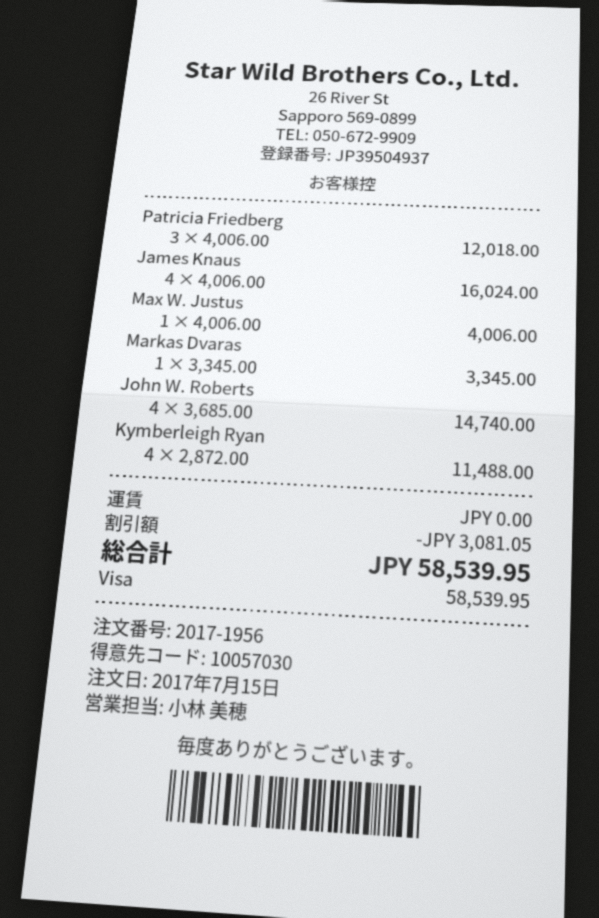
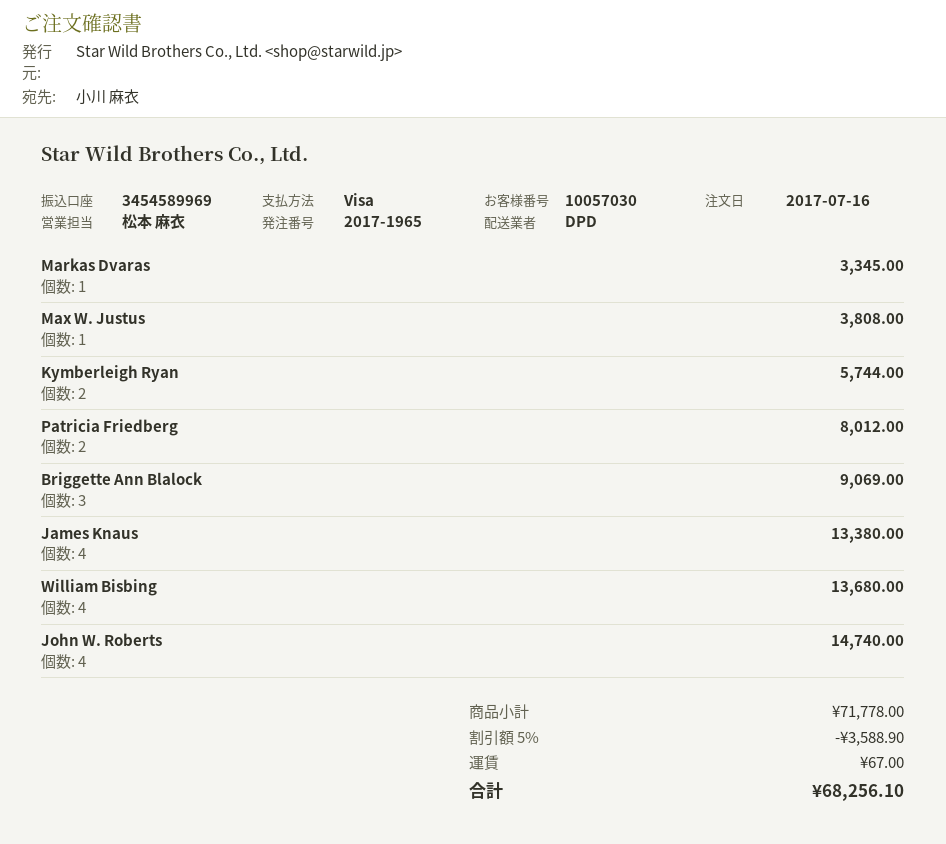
order number: 2017-1956 -> 2017-1965
order date: 2017-07-15 -> 2017-07-16
sales rep: 小林 美穂 -> 松本 麻衣
Patricia Friedberg: 3 for 12018.00 -> 2 for 8012.00
James Knaus: 4 for 16024.00 -> 4 for 13380.00
Max W. Justus: 1 for 4006.00 -> 1 for 3808.00
Kymberleigh Ryan: 4 for 11488.00 -> 2 for 5744.00
Briggette Ann Blalock: none -> 3 for 9069.00
William Bisbing: none -> 4 for 13680.00
discount: 3081.05 -> 3588.90
shipping: 0.00 -> 67.00
total: 58539.95 -> 68256.10

